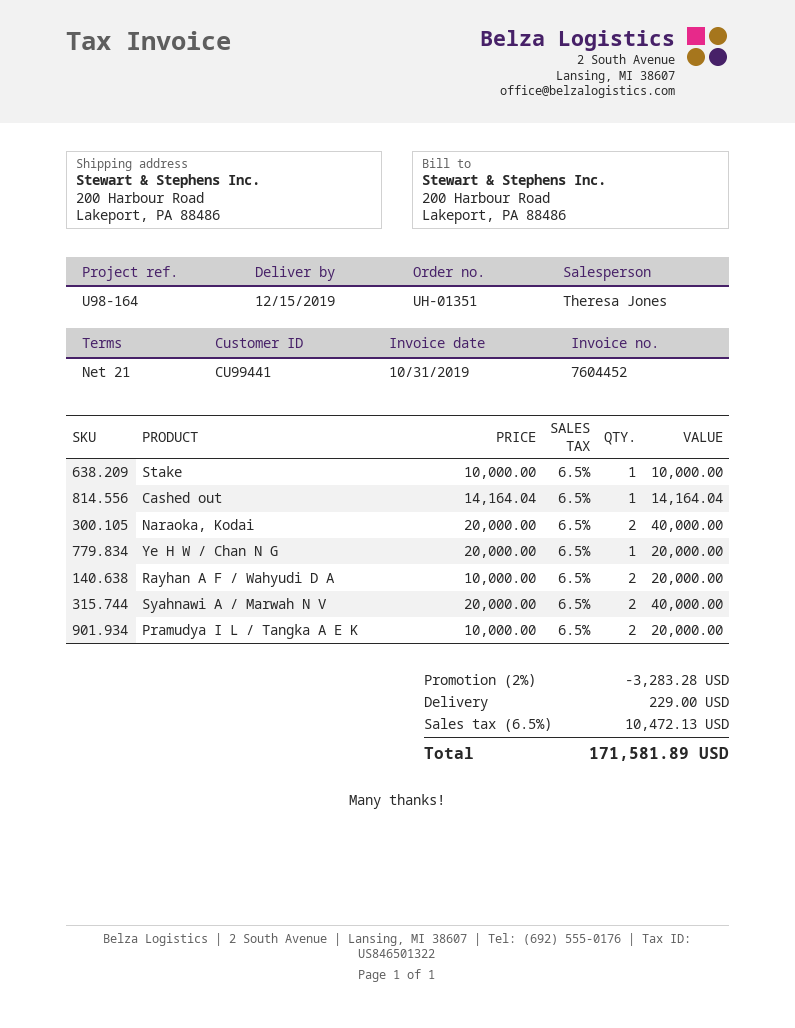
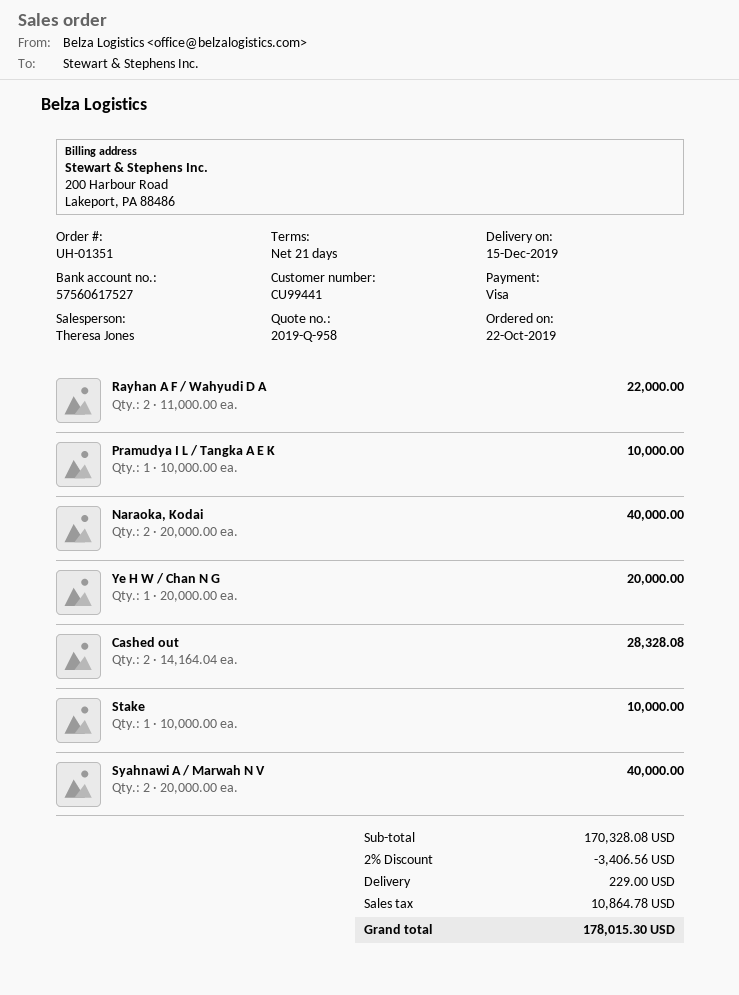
Cashed out: 1 x 14164.04 = 14164.04 -> 2 x 14164.04 = 28328.08
Rayhan A F / Wahyudi D A: 2 x 10000.00 = 20000.00 -> 2 x 11000.00 = 22000.00
Pramudya I L / Tangka A E K: 2 x 10000.00 = 20000.00 -> 1 x 10000.00 = 10000.00
discount: 2% = 3283.28 -> 2% = 3406.56
tax: 10472.13 -> 10864.78
total: 171581.89 -> 178015.30

